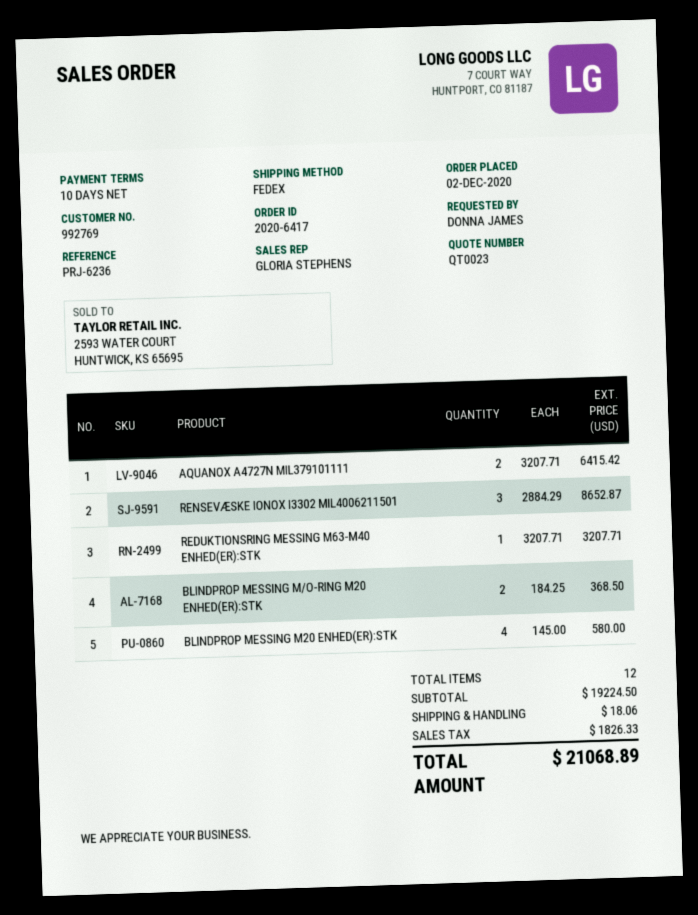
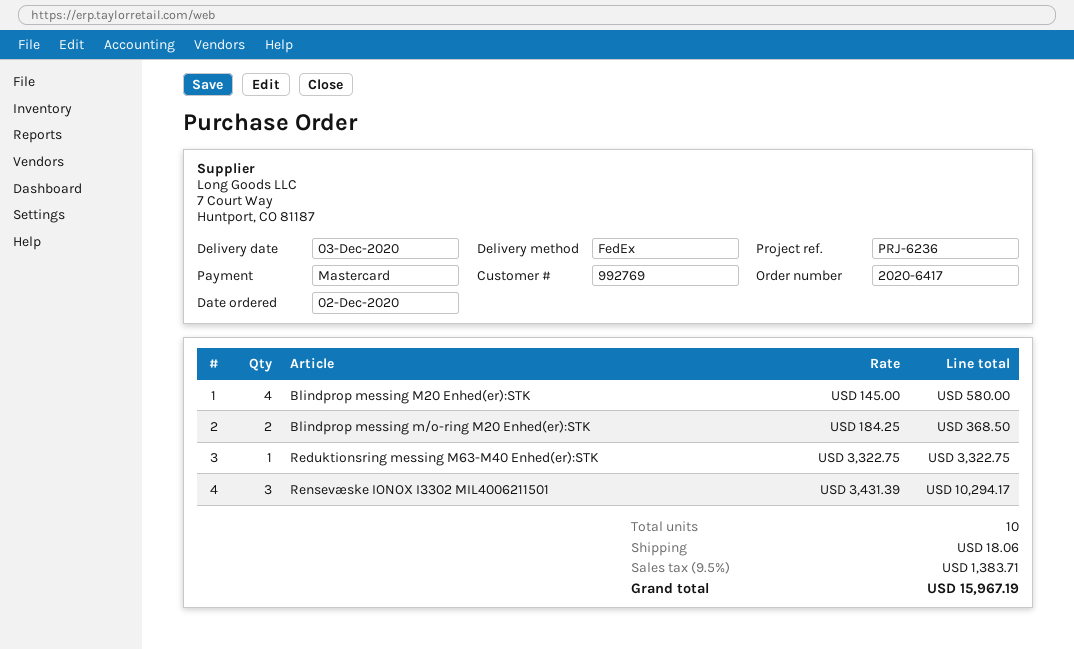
AQUANOX A4727N MIL379101111: 2 x 3207.71 = 6415.42 -> none
RENSEVÆSKE IONOX I3302 MIL4006211501: 3 x 2884.29 = 8652.87 -> 3 x 3431.39 = 10294.17
REDUKTIONSRING MESSING M63-M40 ENHED(ER):STK: 1 x 3207.71 = 3207.71 -> 1 x 3322.75 = 3322.75
total quantity: 12 -> 10
tax: 1826.33 -> 1383.71
total: 21068.89 -> 15967.19

